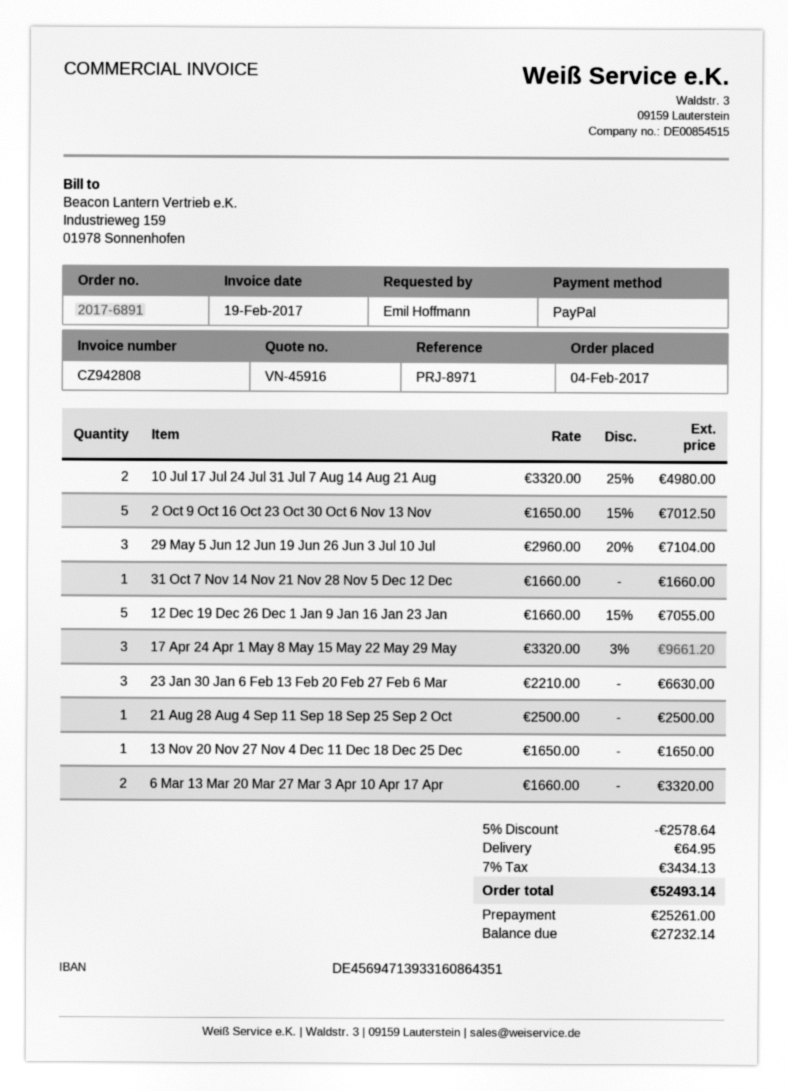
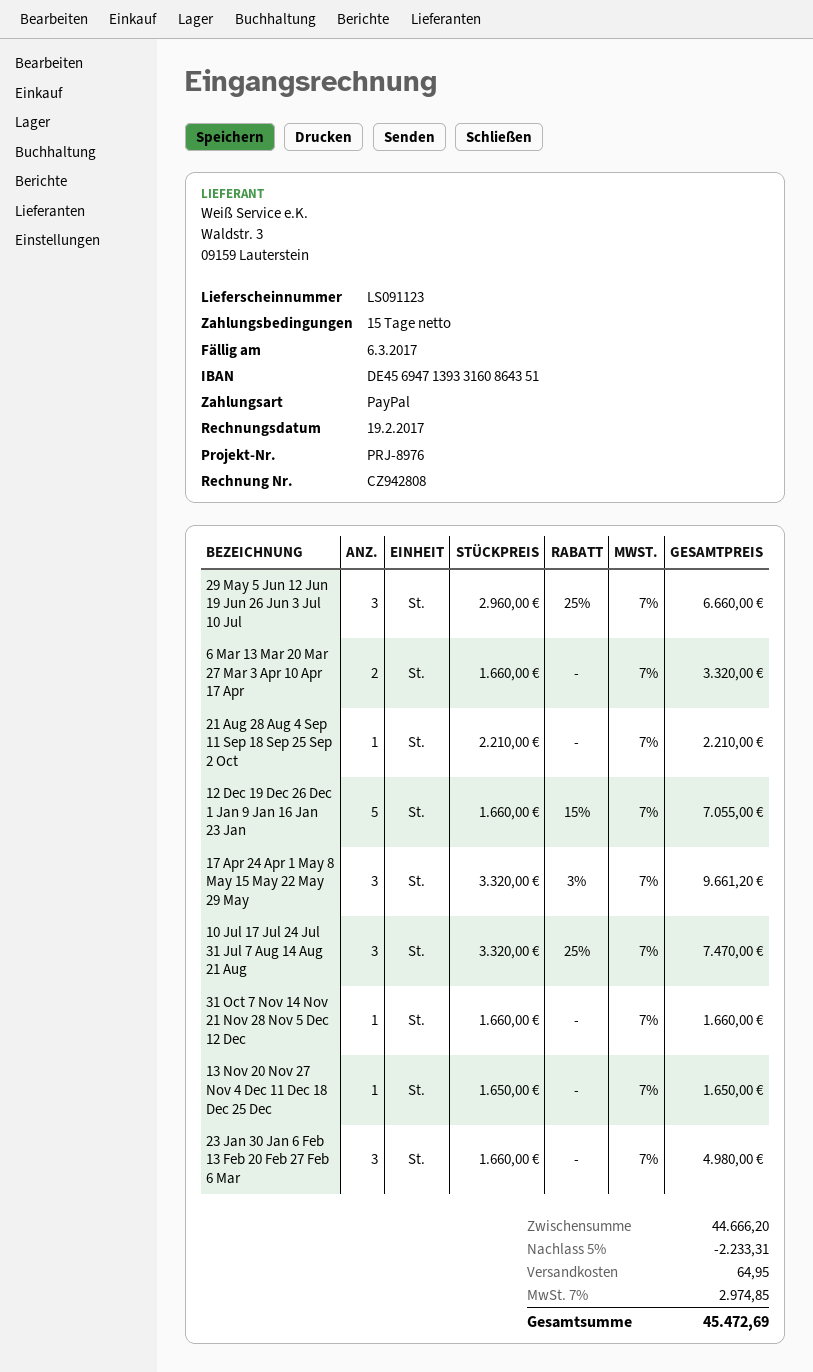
reference: PRJ-8971 -> PRJ-8976
10 Jul 17 Jul 24 Jul 31 Jul 7 Aug 14 Aug 21 Aug: 2 x 3320.00 - 25% = 4980.00 -> 3 x 3320.00 - 25% = 7470.00
2 Oct 9 Oct 16 Oct 23 Oct 30 Oct 6 Nov 13 Nov: 5 x 1650.00 - 15% = 7012.50 -> none
29 May 5 Jun 12 Jun 19 Jun 26 Jun 3 Jul 10 Jul: 3 x 2960.00 - 20% = 7104.00 -> 3 x 2960.00 - 25% = 6660.00
23 Jan 30 Jan 6 Feb 13 Feb 20 Feb 27 Feb 6 Mar: 3 x 2210.00 = 6630.00 -> 3 x 1660.00 = 4980.00
21 Aug 28 Aug 4 Sep 11 Sep 18 Sep 25 Sep 2 Oct: 1 x 2500.00 = 2500.00 -> 1 x 2210.00 = 2210.00
discount: 5% = 2578.64 -> 5% = 2233.31
tax: 7% = 3434.13 -> 7% = 2974.85
total: 52493.14 -> 45472.69

